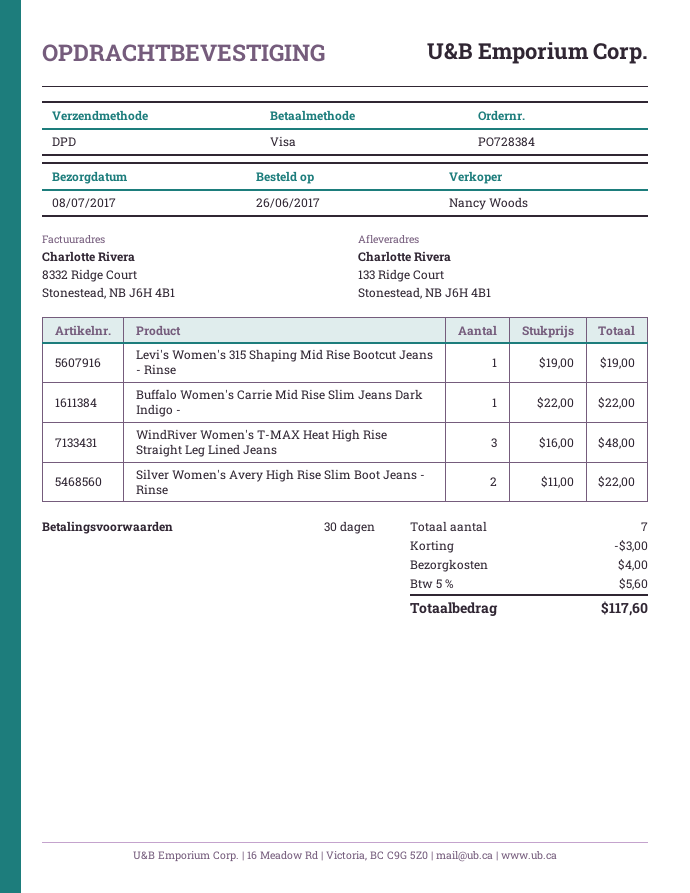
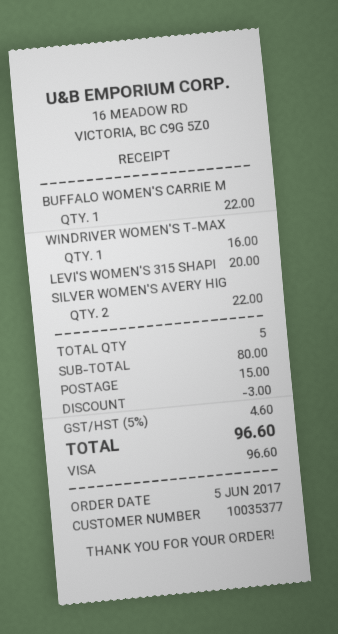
order date: 2017-06-26 -> 2017-06-05
Levi's Women's 315 Shaping Mid Rise Bootcut Jeans - Rinse: 1 for 19.00 -> 1 for 20.00
WindRiver Women's T-MAX Heat High Rise Straight Leg Lined Jeans: 3 for 48.00 -> 1 for 16.00
total quantity: 7 -> 5
shipping: 4.00 -> 15.00
tax: 5% = 5.60 -> 5% = 4.60
total: 117.60 -> 96.60

